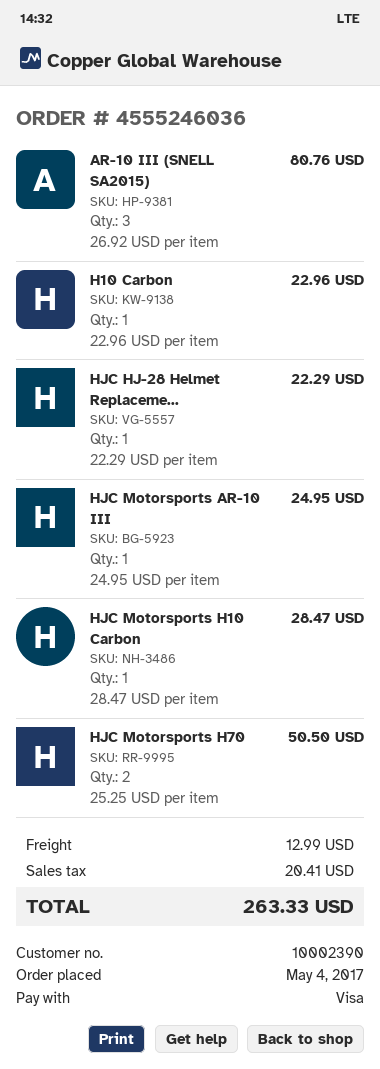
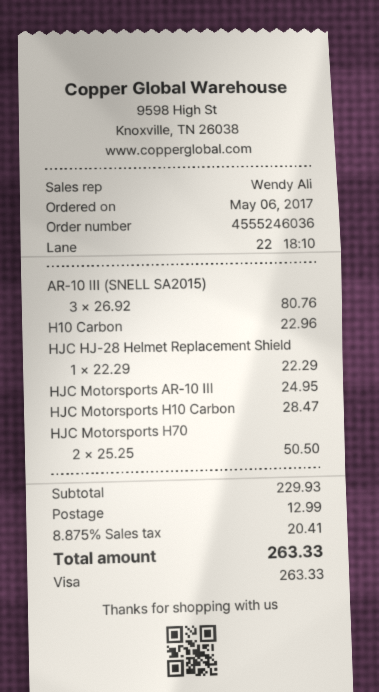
order date: 2017-05-04 -> 2017-05-06

